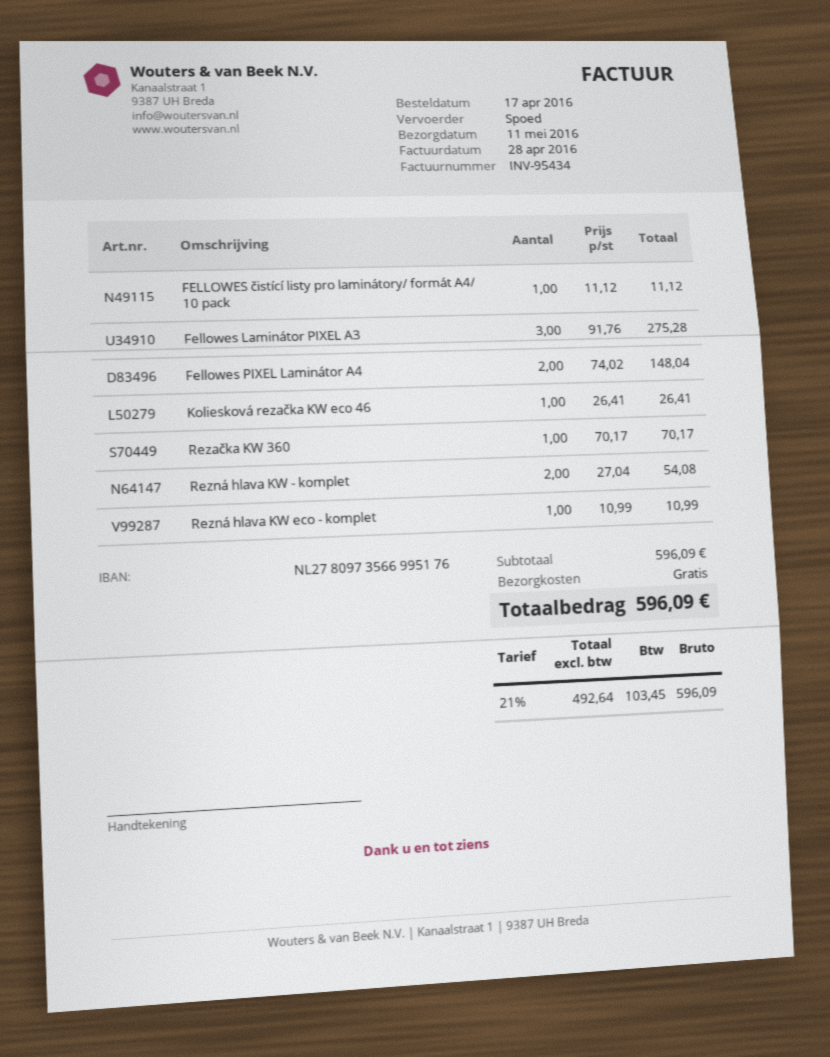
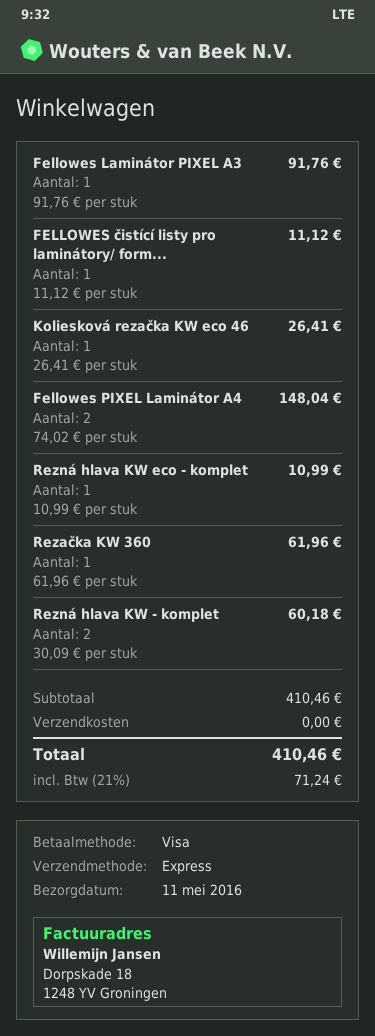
Fellowes Laminátor PIXEL A3: 3 x 91.76 = 275.28 -> 1 x 91.76 = 91.76
Rezačka KW 360: 1 x 70.17 = 70.17 -> 1 x 61.96 = 61.96
Rezná hlava KW - komplet: 2 x 27.04 = 54.08 -> 2 x 30.09 = 60.18
subtotal: 596.09 -> 410.46
tax: 21% = 103.45 -> 21% = 71.24
total: 596.09 -> 410.46

